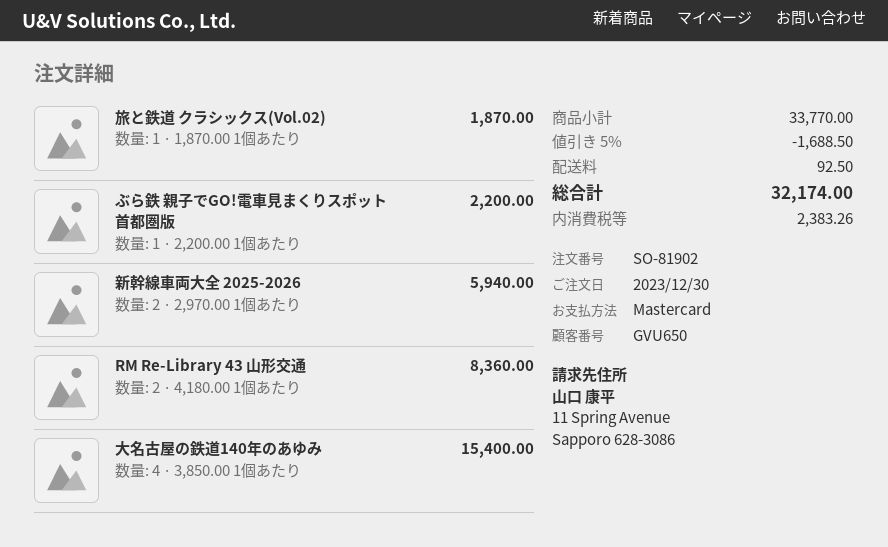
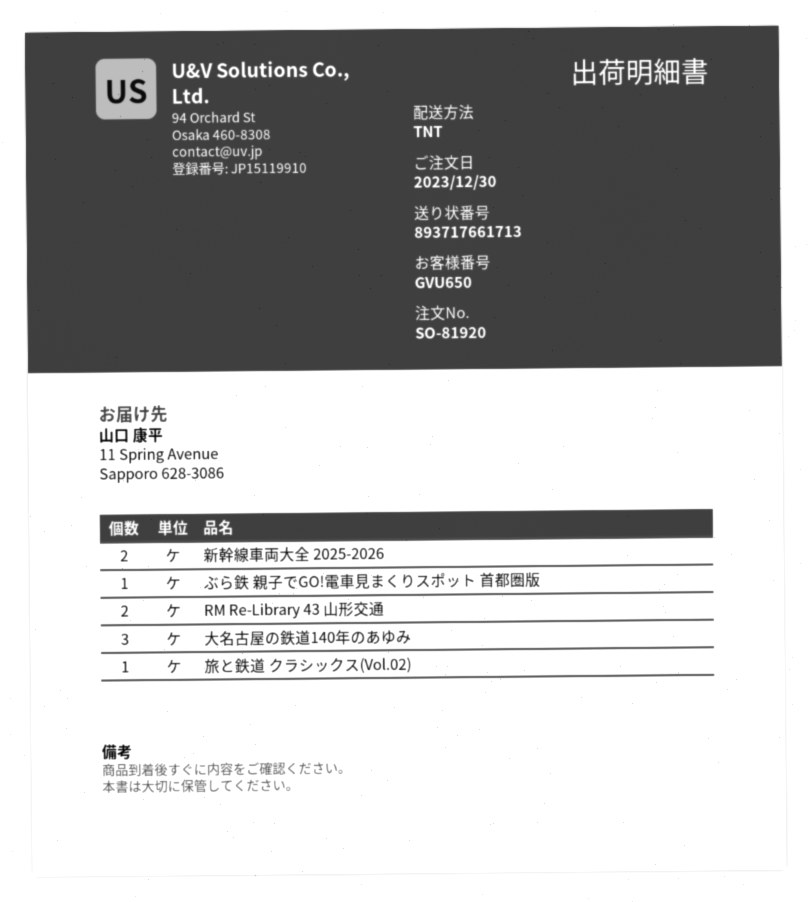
order number: SO-81902 -> SO-81920
大名古屋の鉄道140年のあゆみ: 4 -> 3

